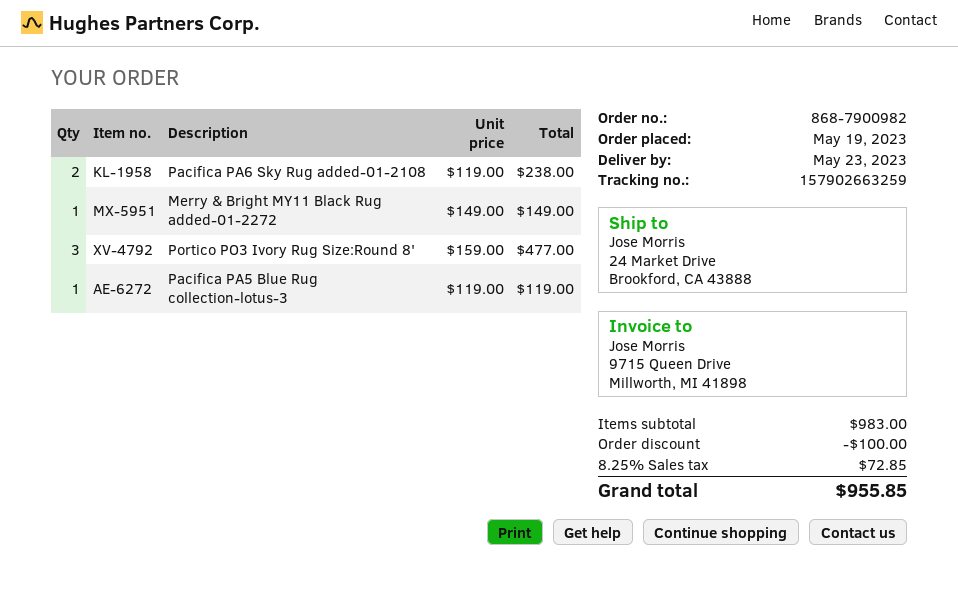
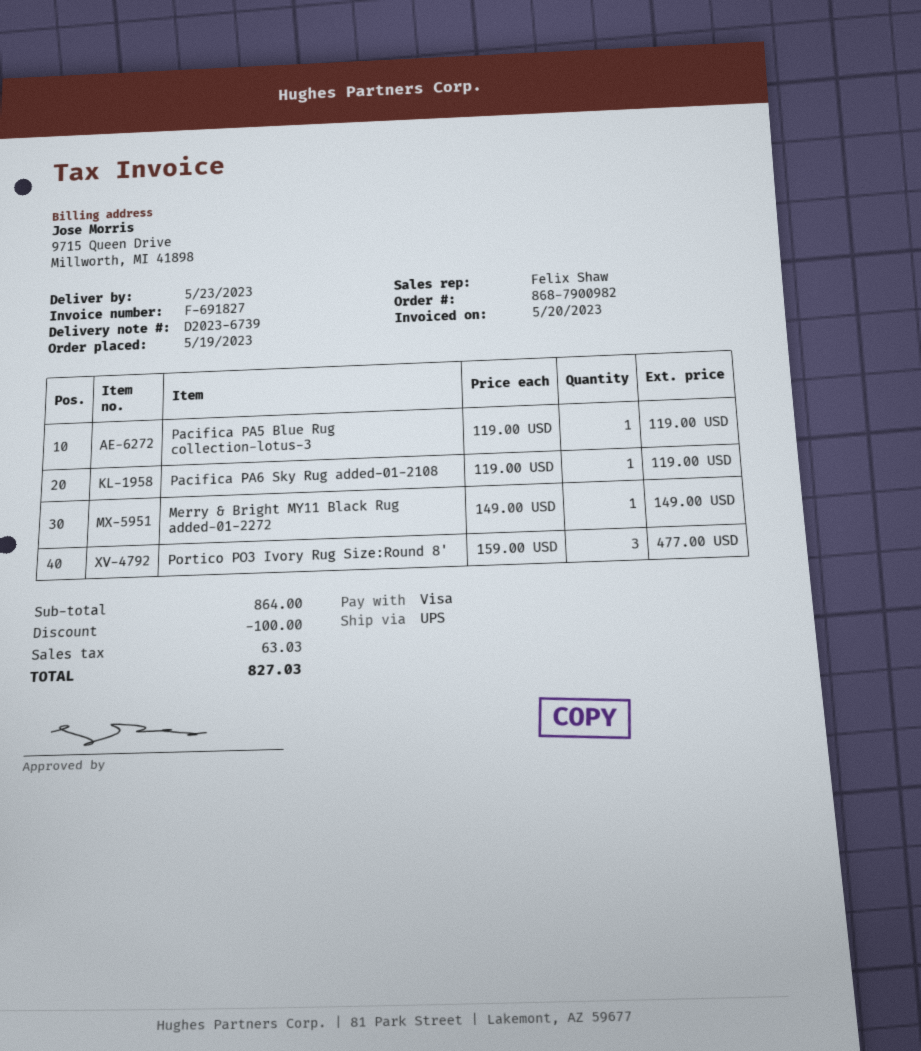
Pacifica PA6 Sky Rug added-01-2108: 2 x 119.00 = 238.00 -> 1 x 119.00 = 119.00
subtotal: 983.00 -> 864.00
tax: 72.85 -> 63.03
total: 955.85 -> 827.03

